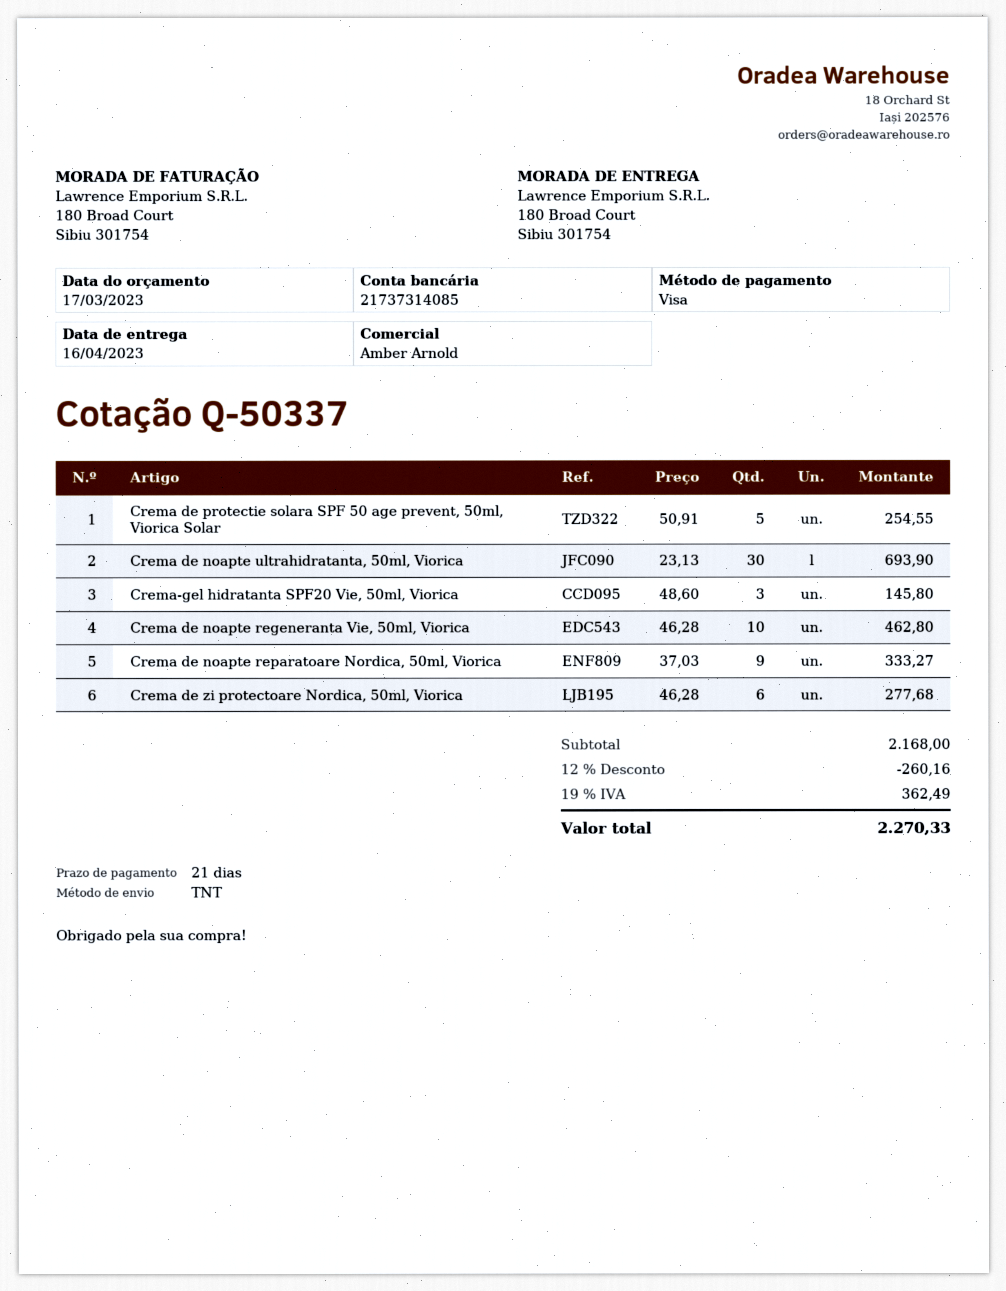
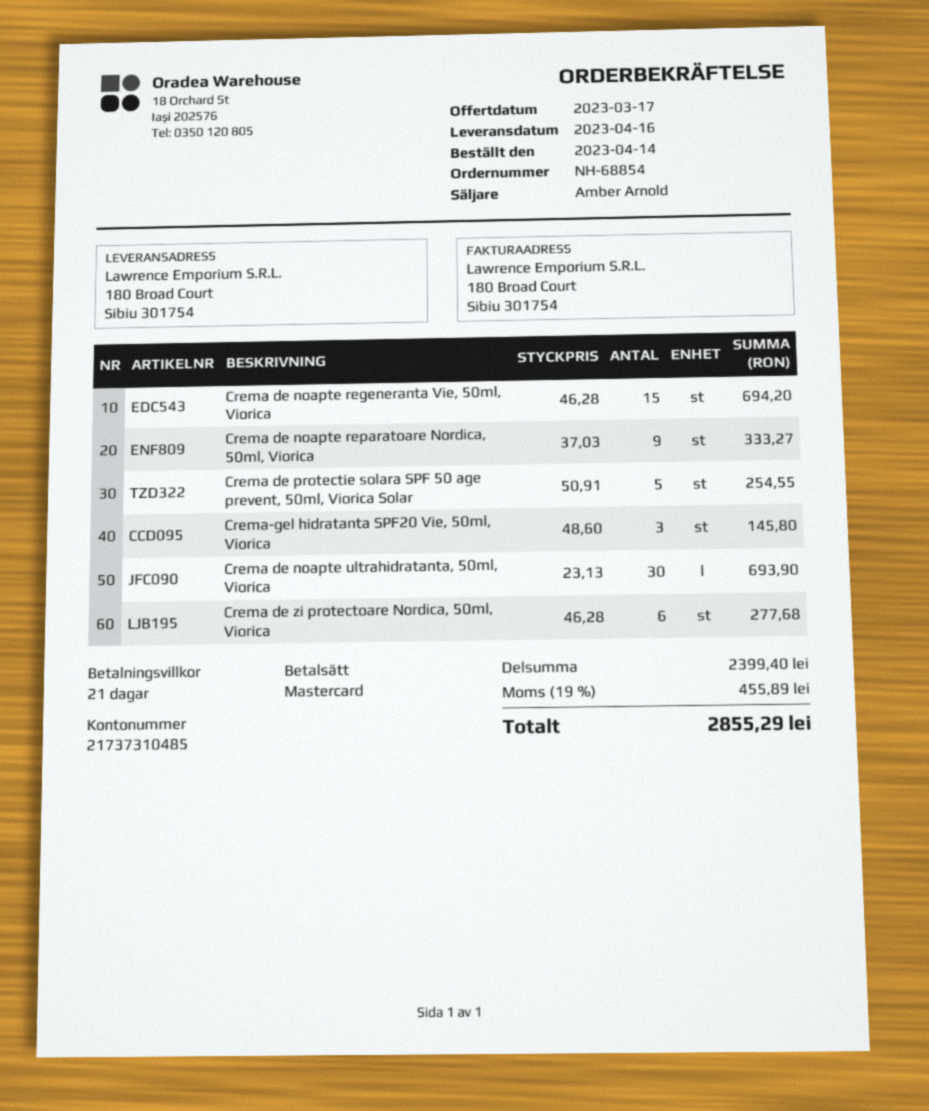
payment method: Visa -> Mastercard
bank account: 21737314085 -> 21737310485
Crema de noapte regeneranta Vie, 50ml, Viorica: 10 x 46.28 = 462.80 -> 15 x 46.28 = 694.20
subtotal: 2168.00 -> 2399.40
discount: 12% = 260.16 -> none
tax: 19% = 362.49 -> 19% = 455.89
total: 2270.33 -> 2855.29

